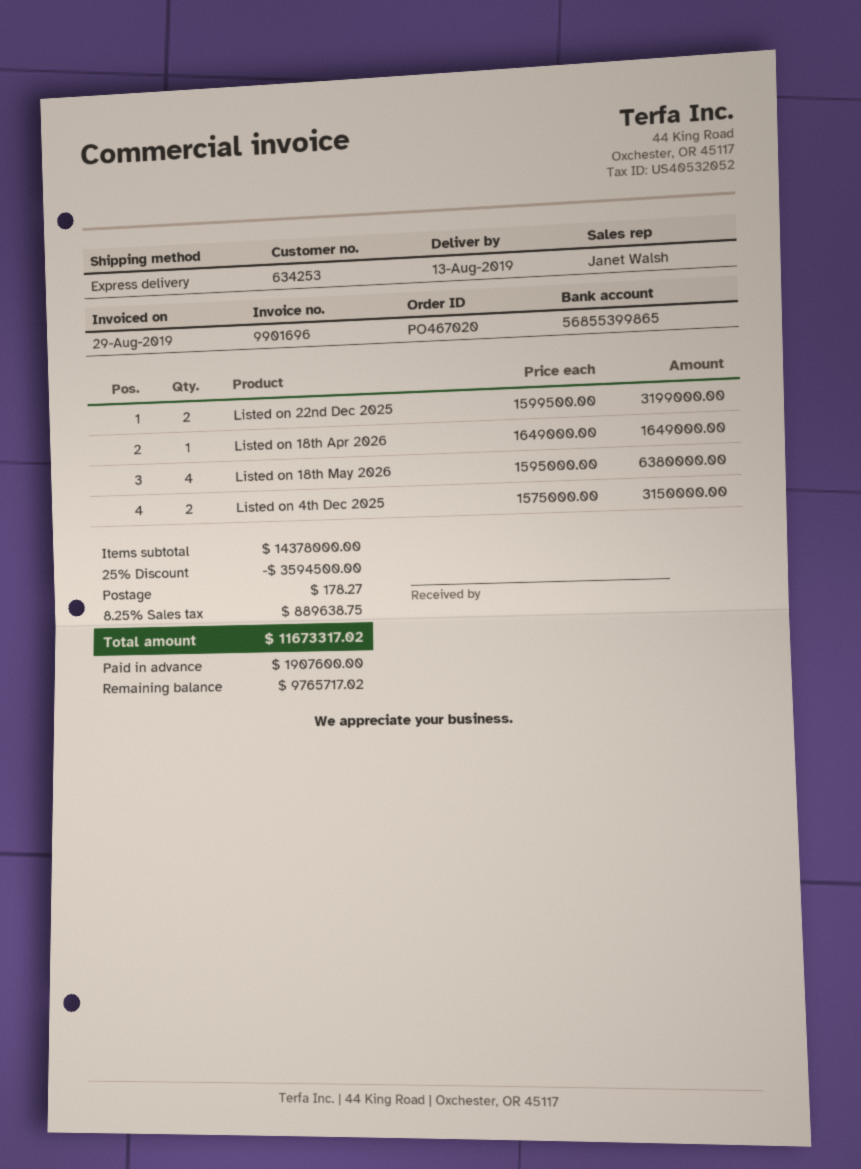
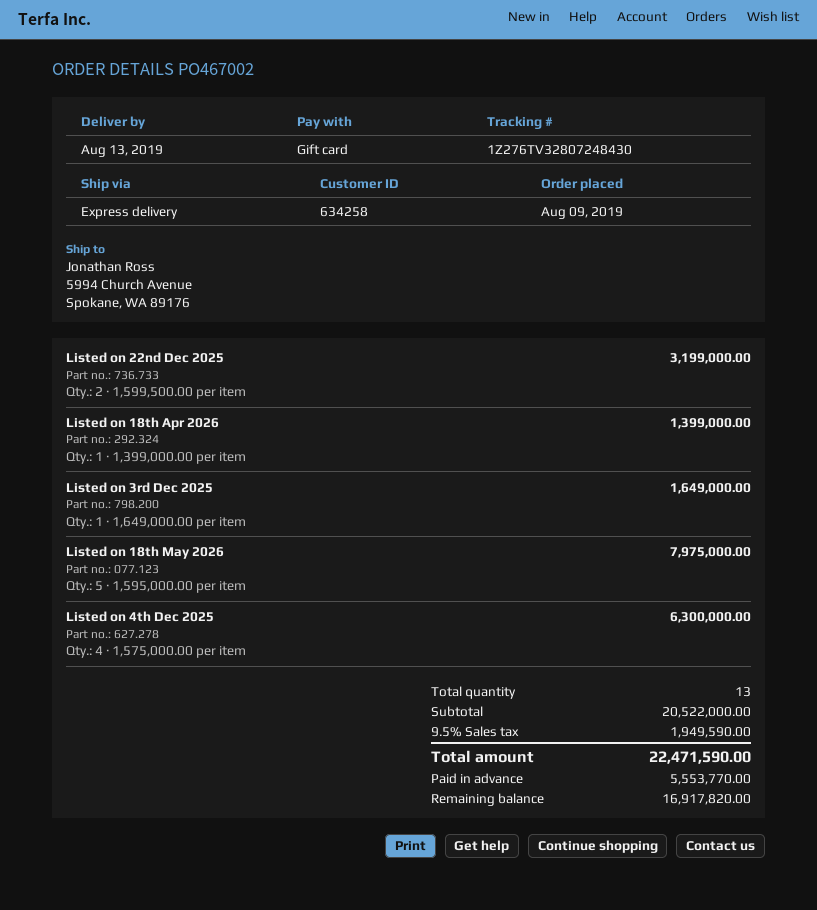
order number: PO467020 -> PO467002
customer number: 634253 -> 634258
Listed on 18th Apr 2026: 1 x 1649000.00 = 1649000.00 -> 1 x 1399000.00 = 1399000.00
Listed on 18th May 2026: 4 x 1595000.00 = 6380000.00 -> 5 x 1595000.00 = 7975000.00
Listed on 4th Dec 2025: 2 x 1575000.00 = 3150000.00 -> 4 x 1575000.00 = 6300000.00
Listed on 3rd Dec 2025: none -> 1 x 1649000.00 = 1649000.00
subtotal: 14378000.00 -> 20522000.00
discount: 25% = 3594500.00 -> none
shipping: 178.27 -> none
tax: 8.25% = 889638.75 -> 9.5% = 1949590.00
total: 11673317.02 -> 22471590.00
deposit: 1907600.00 -> 5553770.00
balance: 9765717.02 -> 16917820.00

